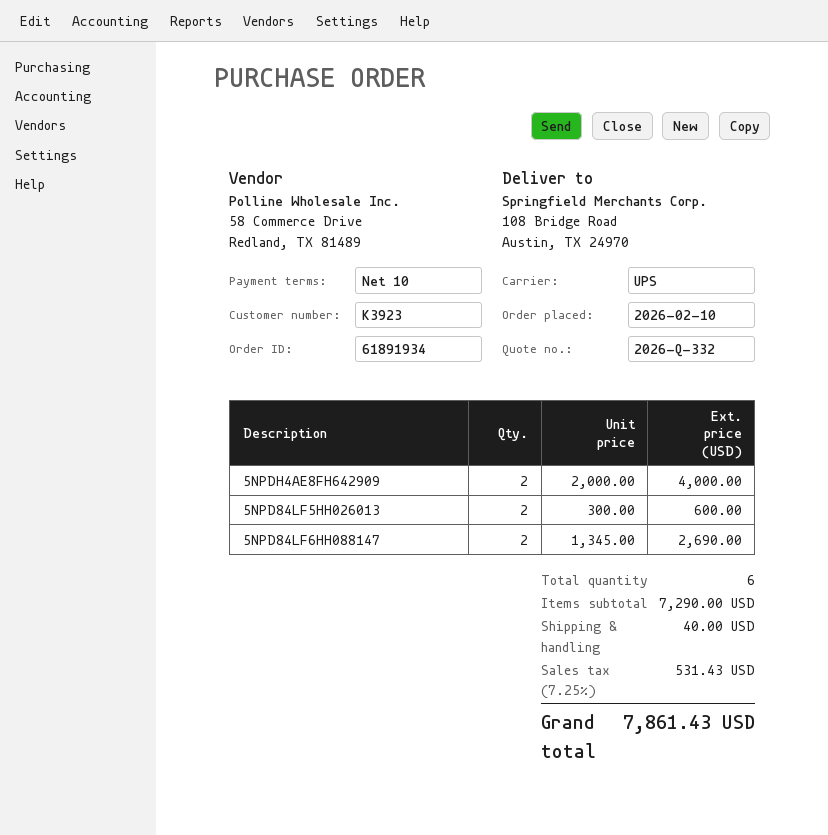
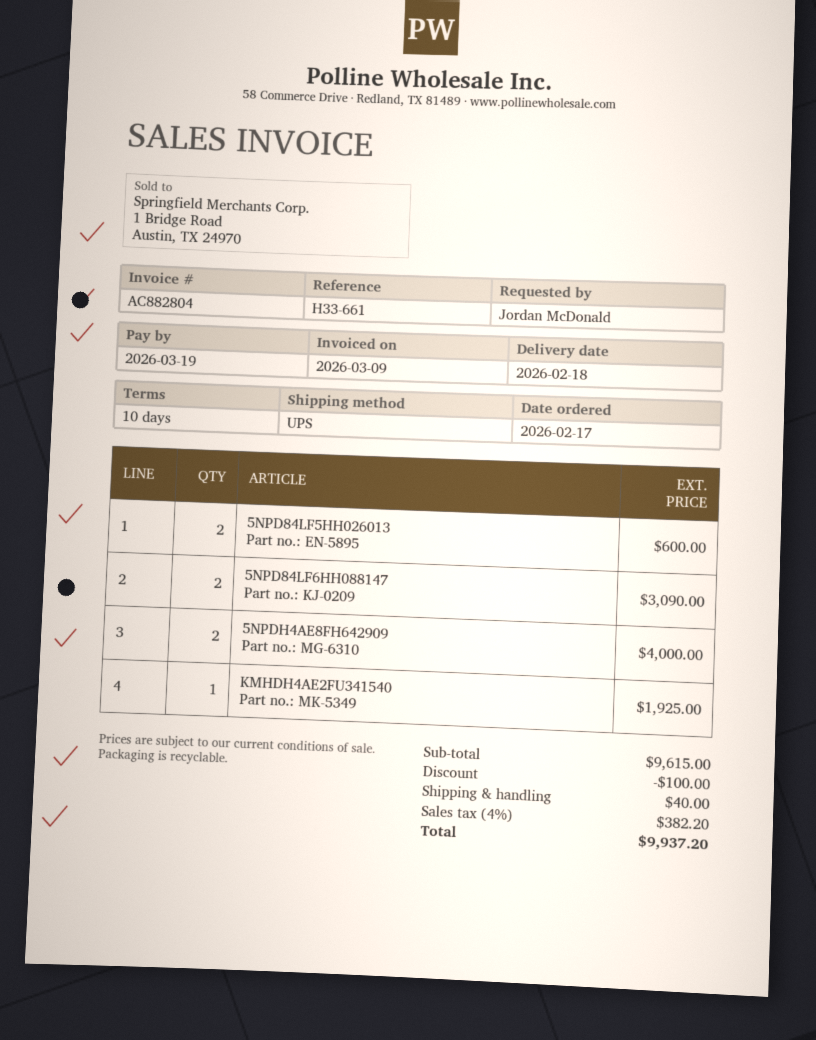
order date: 2026-02-10 -> 2026-02-17
5NPD84LF6HH088147: 2 for 2690.00 -> 2 for 3090.00
KMHDH4AE2FU341540: none -> 1 for 1925.00
subtotal: 7290.00 -> 9615.00
discount: none -> 100.00
tax: 7.25% = 531.43 -> 4% = 382.20
total: 7861.43 -> 9937.20

